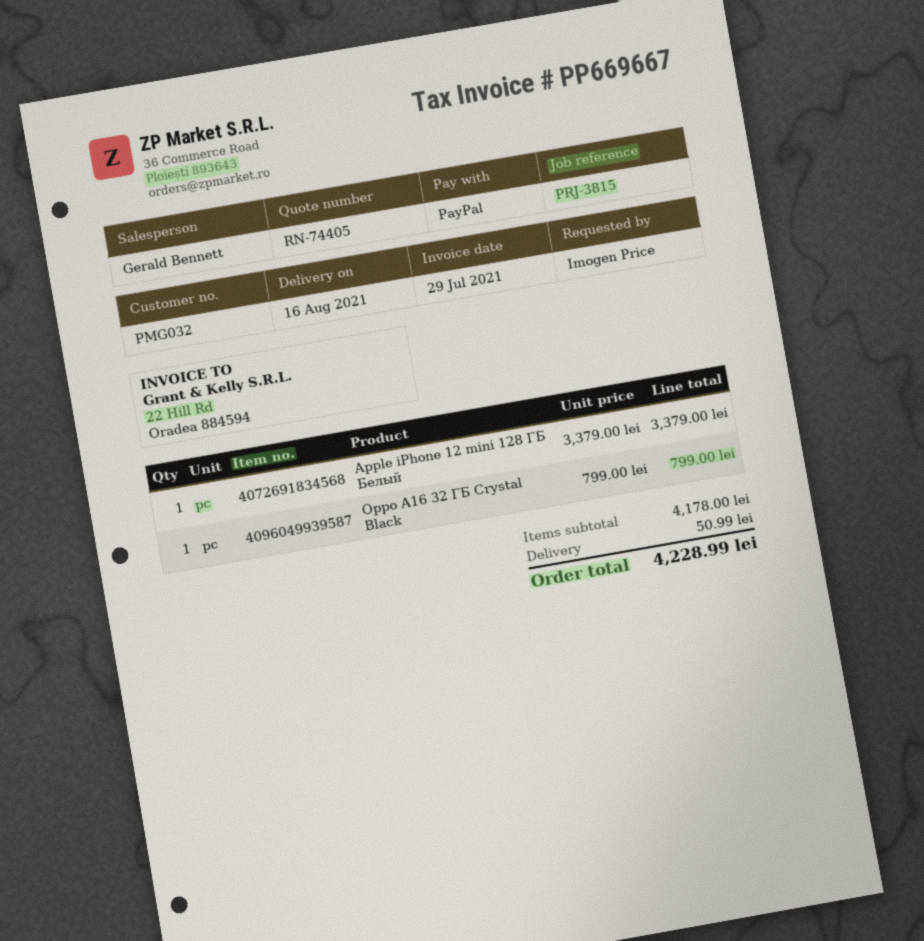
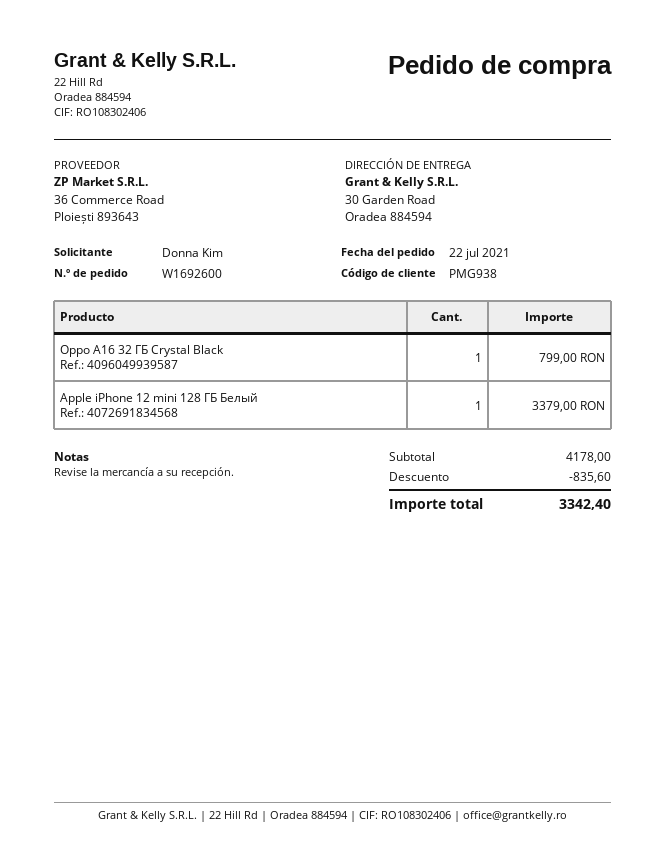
customer number: PMG032 -> PMG938
ordered by: Imogen Price -> Donna Kim
discount: none -> 835.60
shipping: 50.99 -> none
total: 4228.99 -> 3342.40

